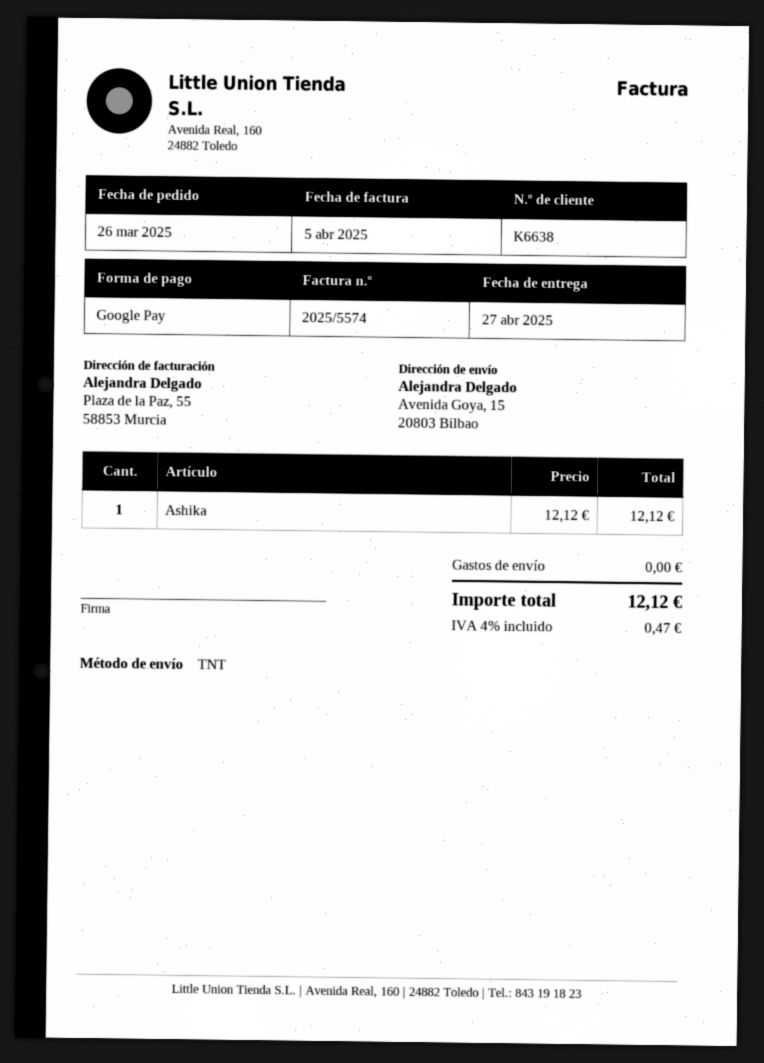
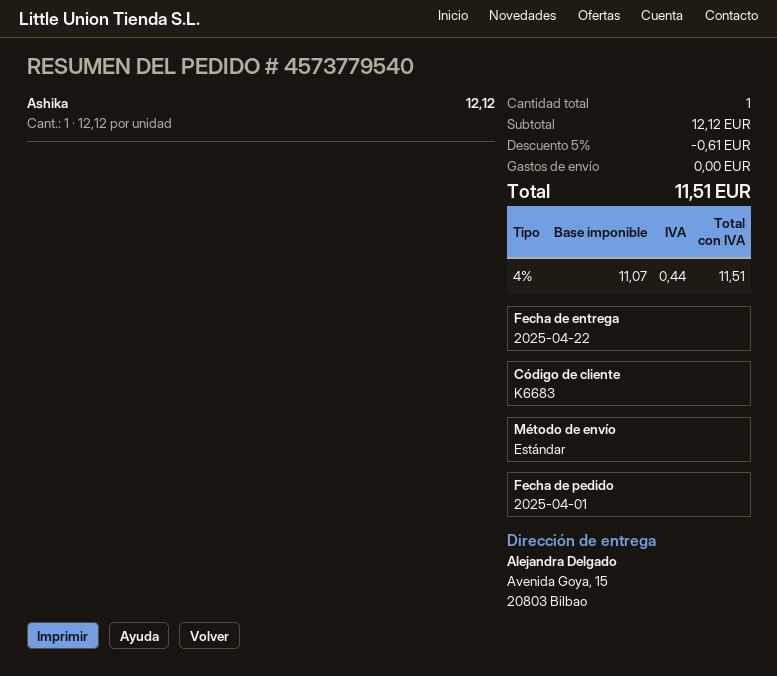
order date: 2025-03-26 -> 2025-04-01
delivery date: 2025-04-27 -> 2025-04-22
customer number: K6638 -> K6683
shipping method: TNT -> standard
discount: none -> 5% = 0.61
tax: 4% = 0.47 -> 4% = 0.44
total: 12.12 -> 11.51

